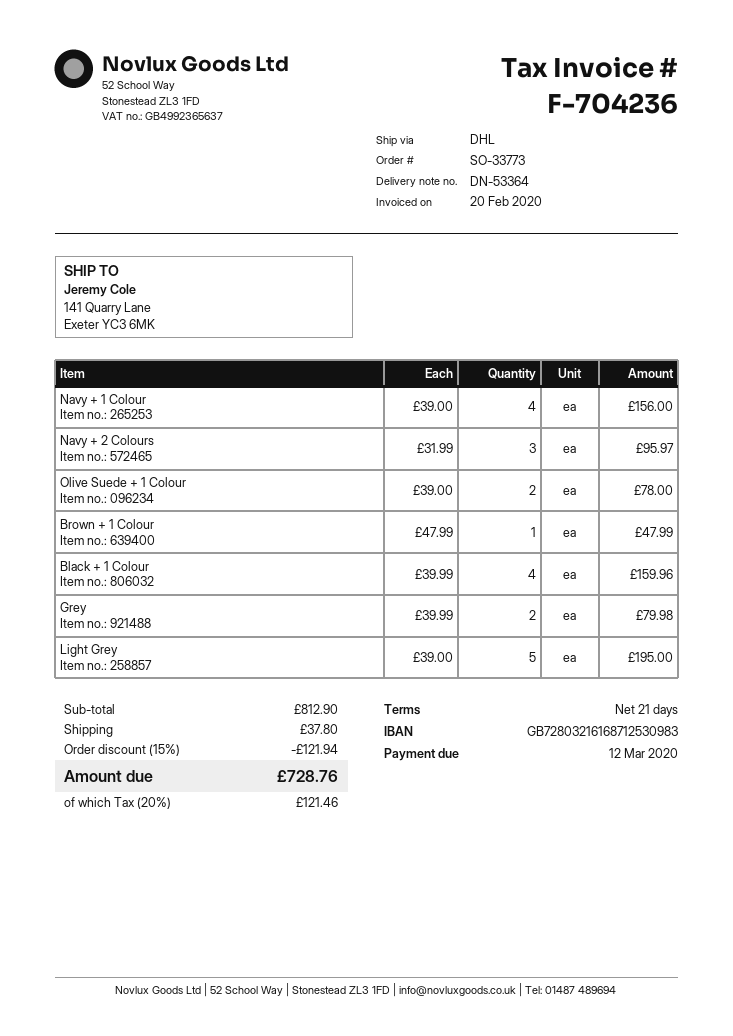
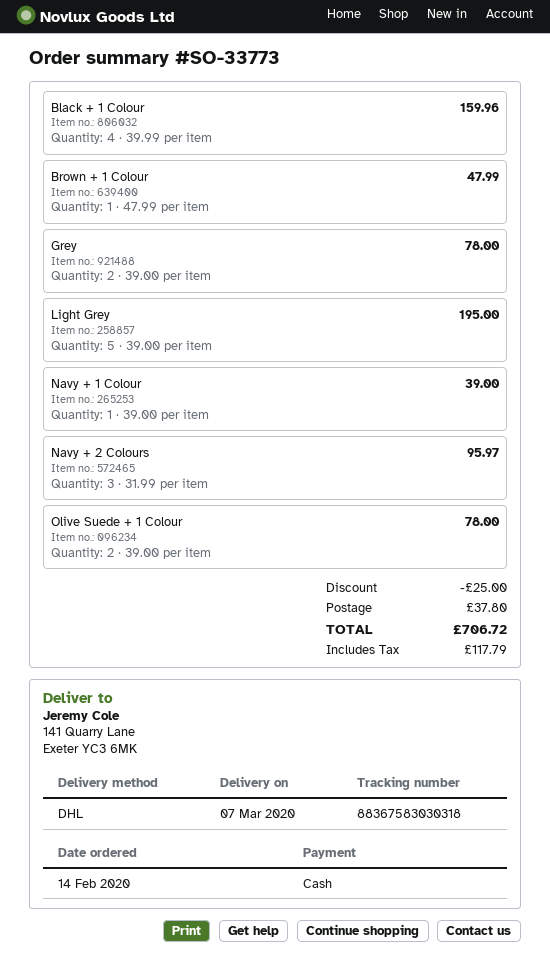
Navy + 1 Colour: 4 x 39.00 = 156.00 -> 1 x 39.00 = 39.00
Grey: 2 x 39.99 = 79.98 -> 2 x 39.00 = 78.00
discount: 121.94 -> 25.00
tax: 121.46 -> 117.79
total: 728.76 -> 706.72

